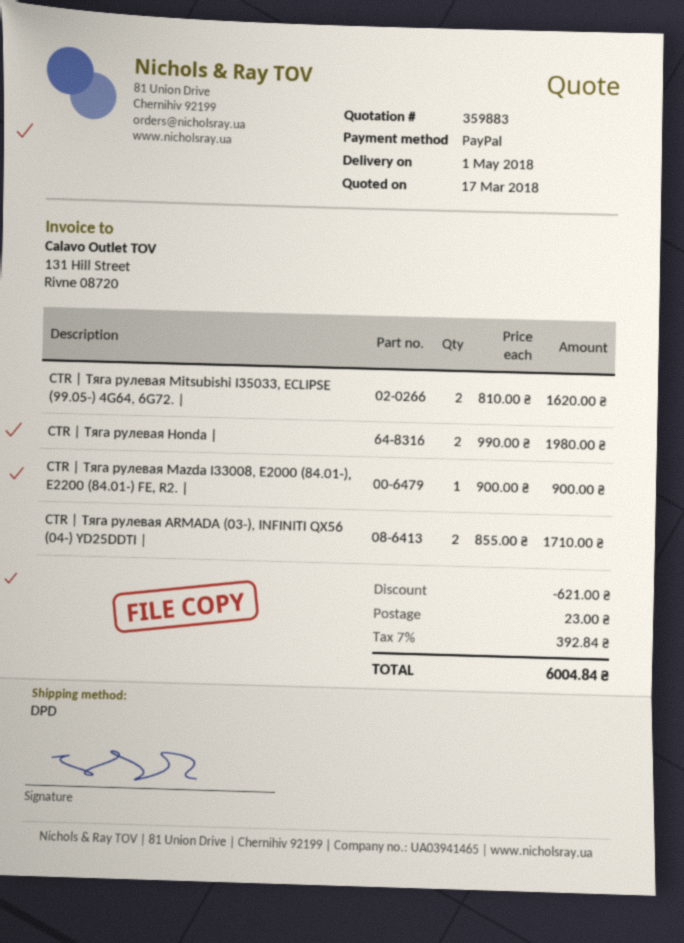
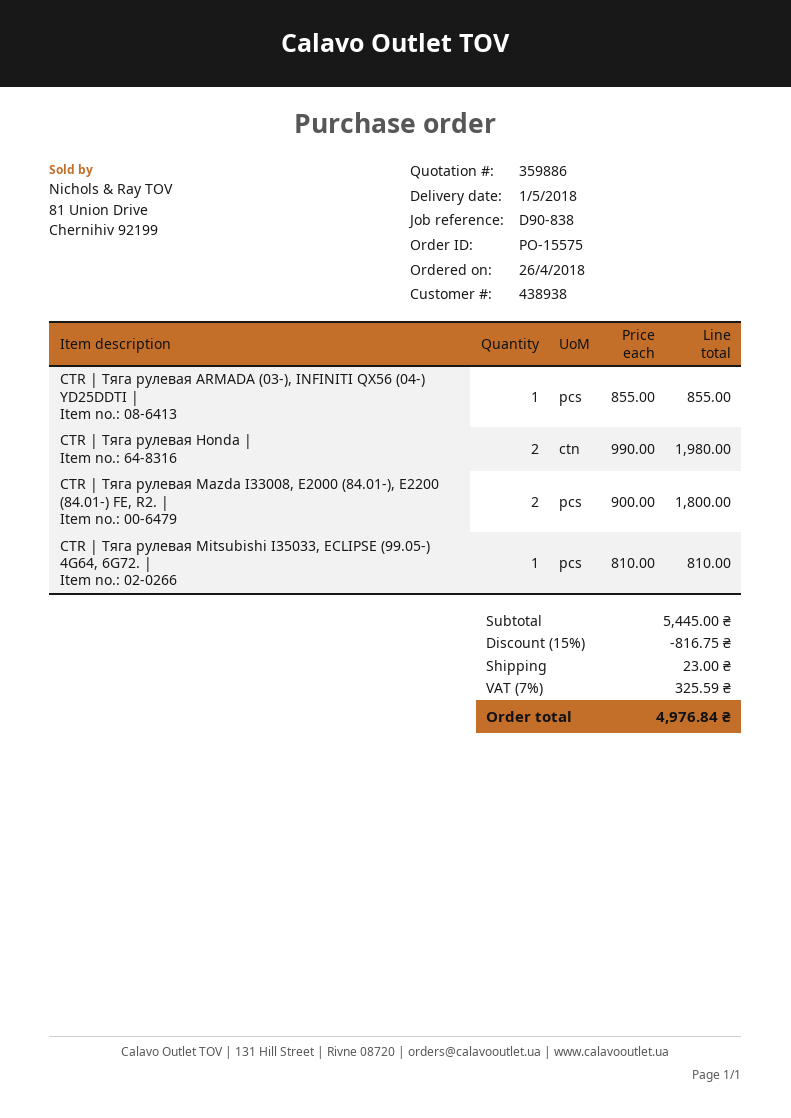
quote number: 359883 -> 359886
CTR | Тяга рулевая Mitsubishi I35033, ECLIPSE (99.05-) 4G64, 6G72. |: 2 x 810.00 = 1620.00 -> 1 x 810.00 = 810.00
CTR | Тяга рулевая Mazda I33008, E2000 (84.01-), E2200 (84.01-) FE, R2. |: 1 x 900.00 = 900.00 -> 2 x 900.00 = 1800.00
CTR | Тяга рулевая ARMADA (03-), INFINITI QX56 (04-) YD25DDTI |: 2 x 855.00 = 1710.00 -> 1 x 855.00 = 855.00
discount: 621.00 -> 816.75
tax: 7% = 392.84 -> 7% = 325.59
total: 6004.84 -> 4976.84

